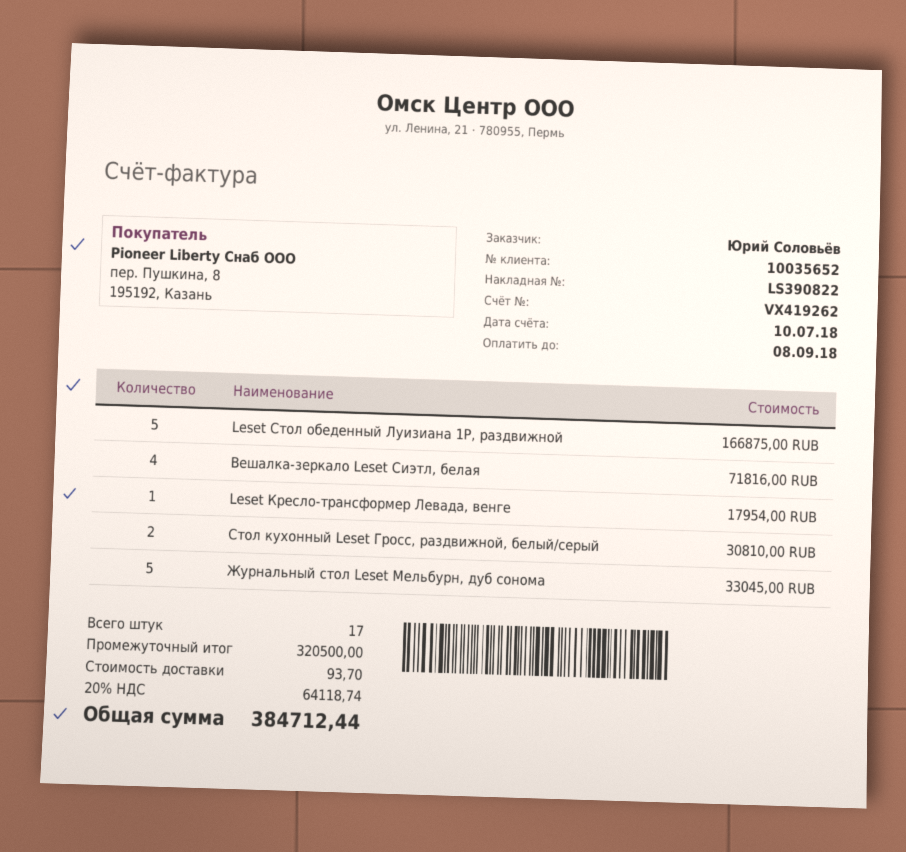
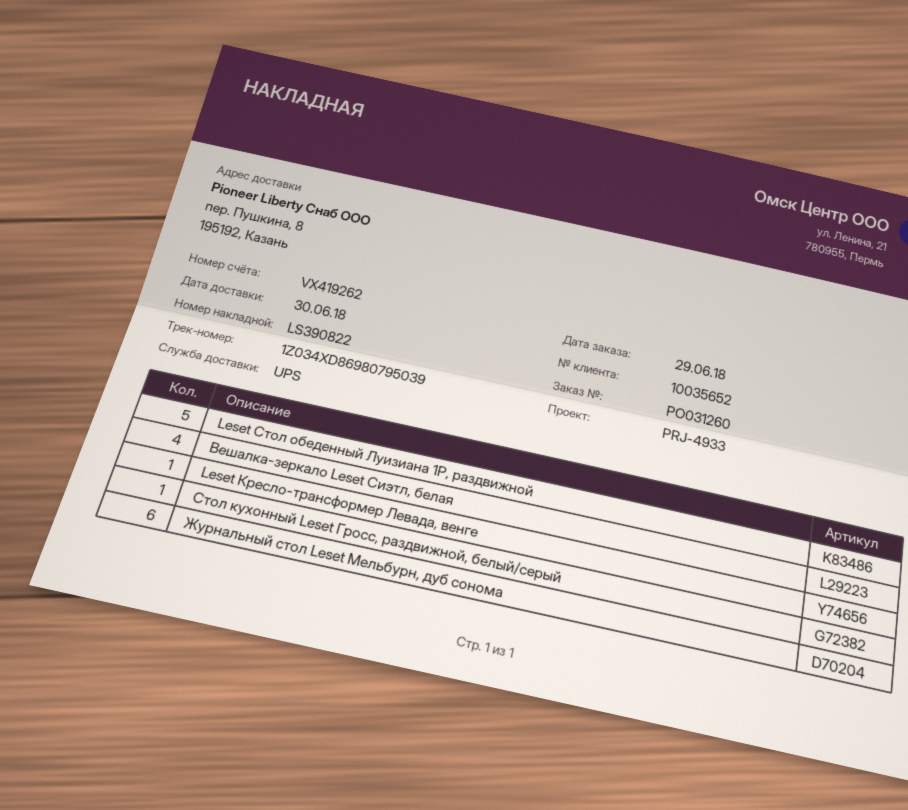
Стол кухонный Leset Гросс, раздвижной, белый/серый: 2 -> 1
Журнальный стол Leset Мельбурн, дуб сонома: 5 -> 6

